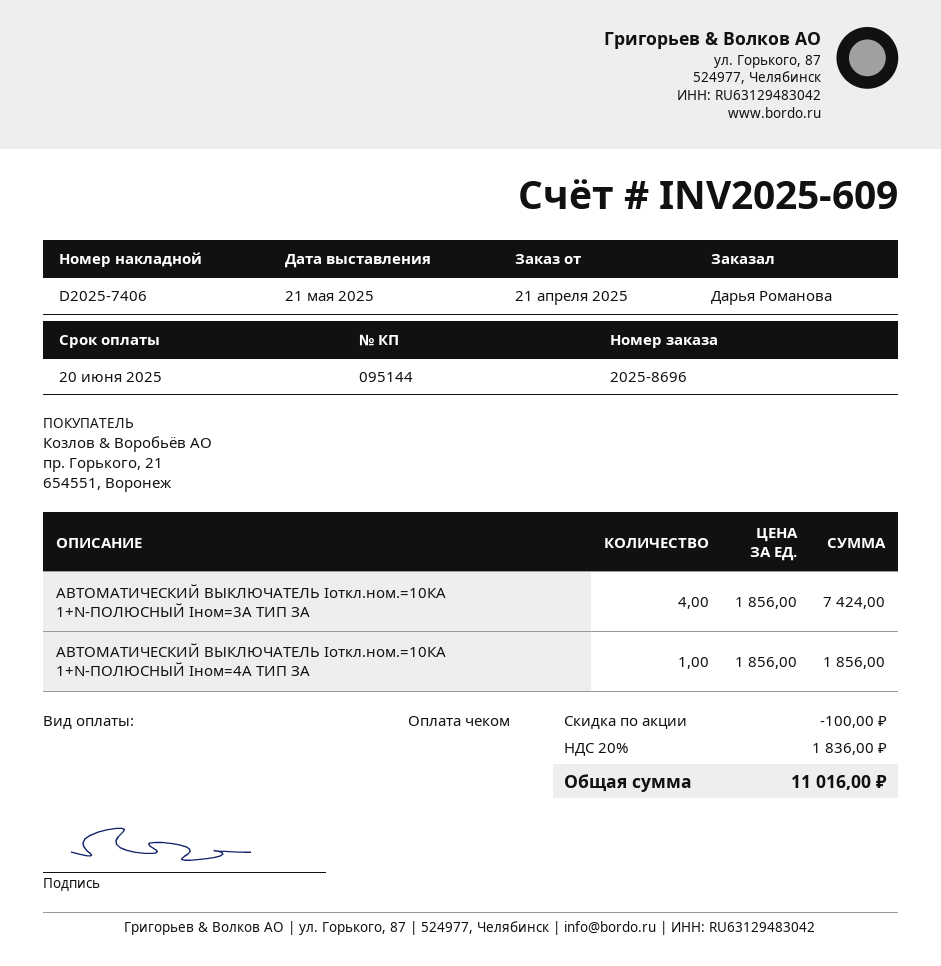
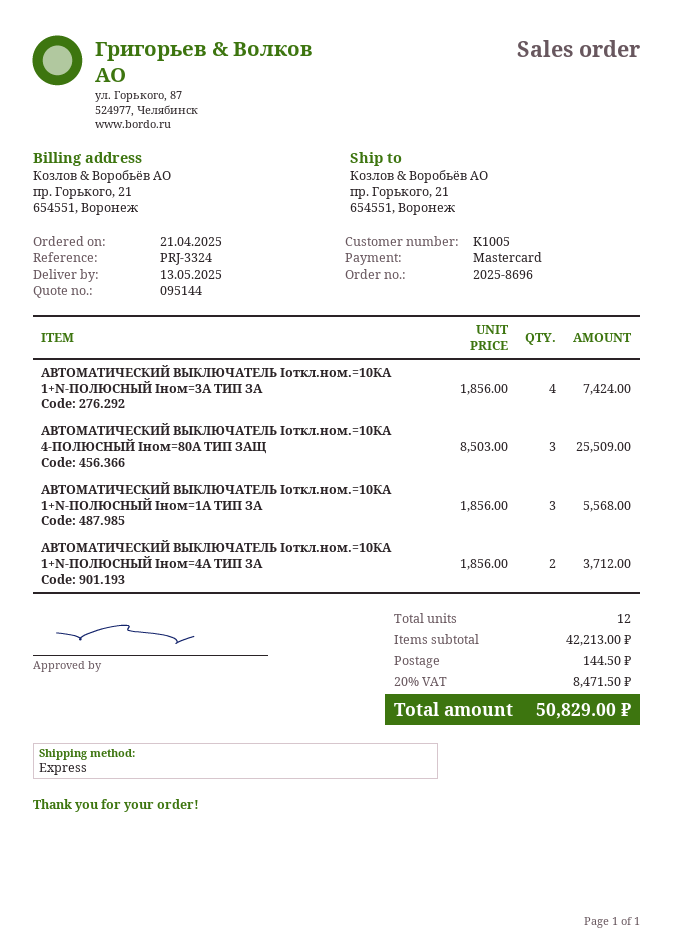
payment method: cheque -> Mastercard
АВТОМАТИЧЕСКИЙ ВЫКЛЮЧАТЕЛЬ Iоткл.ном.=10КА 1+N-ПОЛЮСНЫЙ Iном=4А ТИП ЗА: 1 x 1856.00 = 1856.00 -> 2 x 1856.00 = 3712.00
АВТОМАТИЧЕСКИЙ ВЫКЛЮЧАТЕЛЬ Iоткл.ном.=10КА 4-ПОЛЮСНЫЙ Iном=80А ТИП ЗАЩ: none -> 3 x 8503.00 = 25509.00
АВТОМАТИЧЕСКИЙ ВЫКЛЮЧАТЕЛЬ Iоткл.ном.=10КА 1+N-ПОЛЮСНЫЙ Iном=1А ТИП ЗА: none -> 3 x 1856.00 = 5568.00
discount: 100.00 -> none
shipping: none -> 144.50
tax: 20% = 1836.00 -> 20% = 8471.50
total: 11016.00 -> 50829.00

